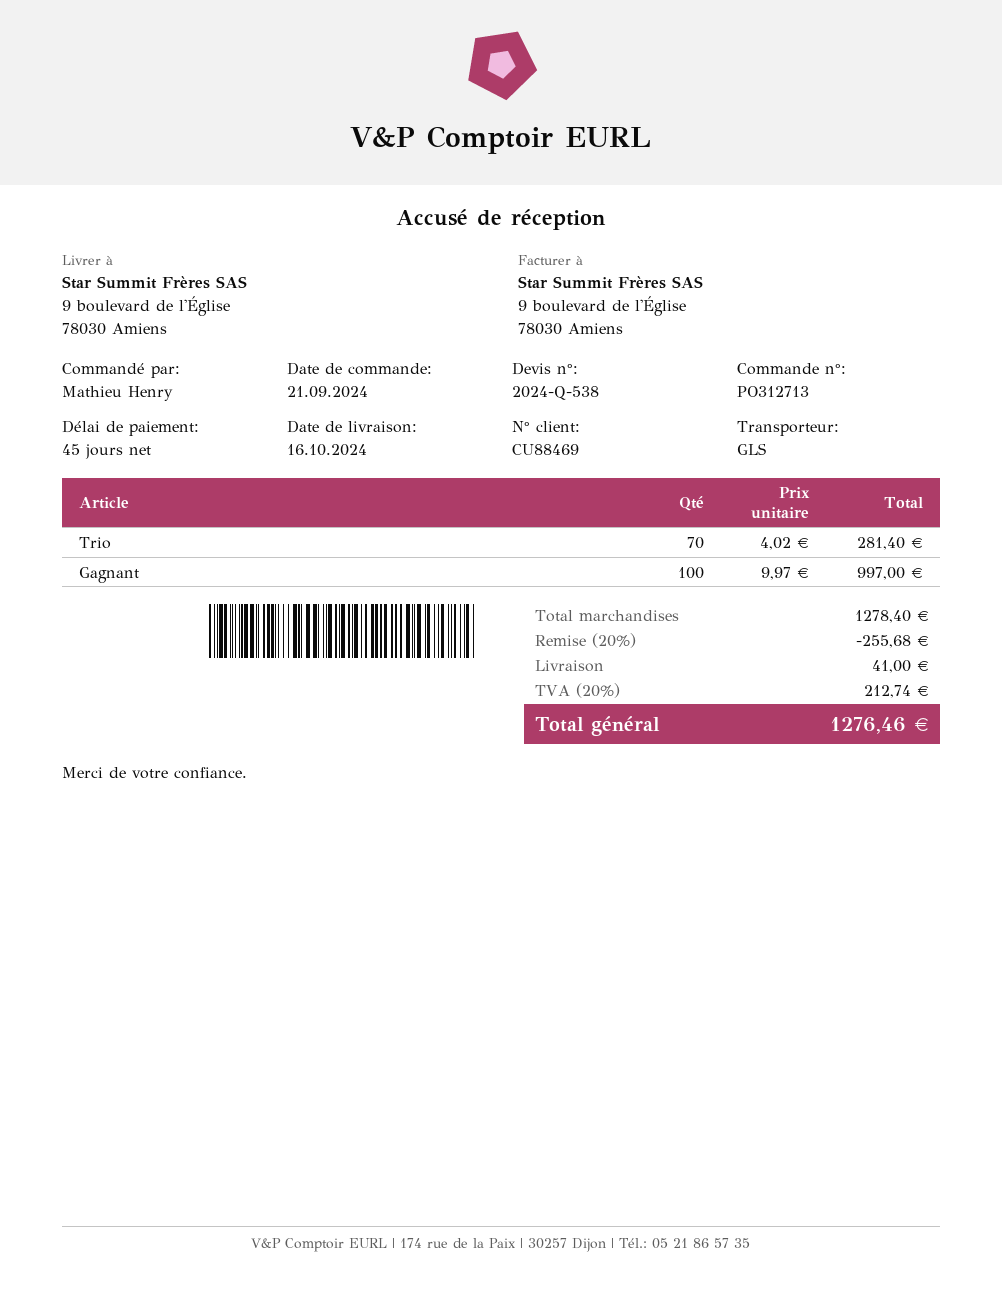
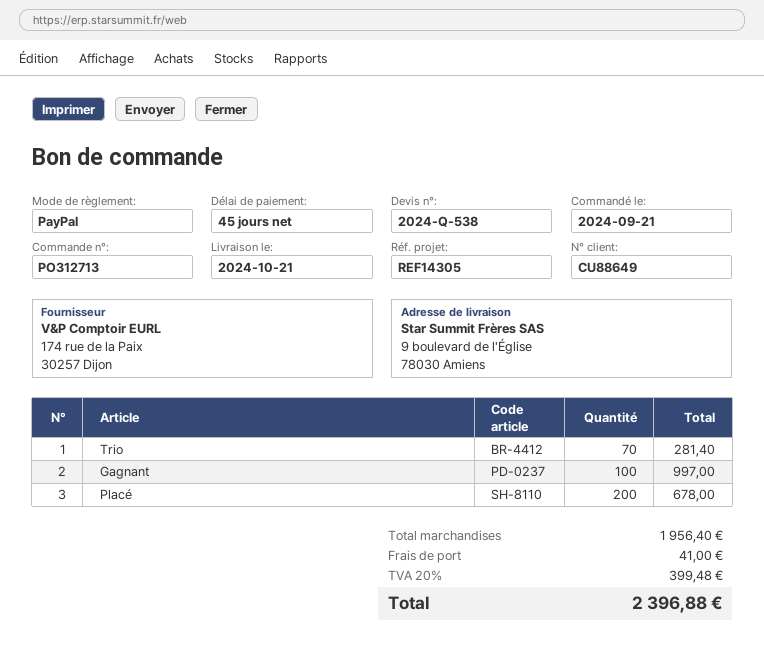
delivery date: 2024-10-16 -> 2024-10-21
customer number: CU88469 -> CU88649
Placé: none -> 200 for 678.00
subtotal: 1278.40 -> 1956.40
discount: 20% = 255.68 -> none
tax: 20% = 212.74 -> 20% = 399.48
total: 1276.46 -> 2396.88

